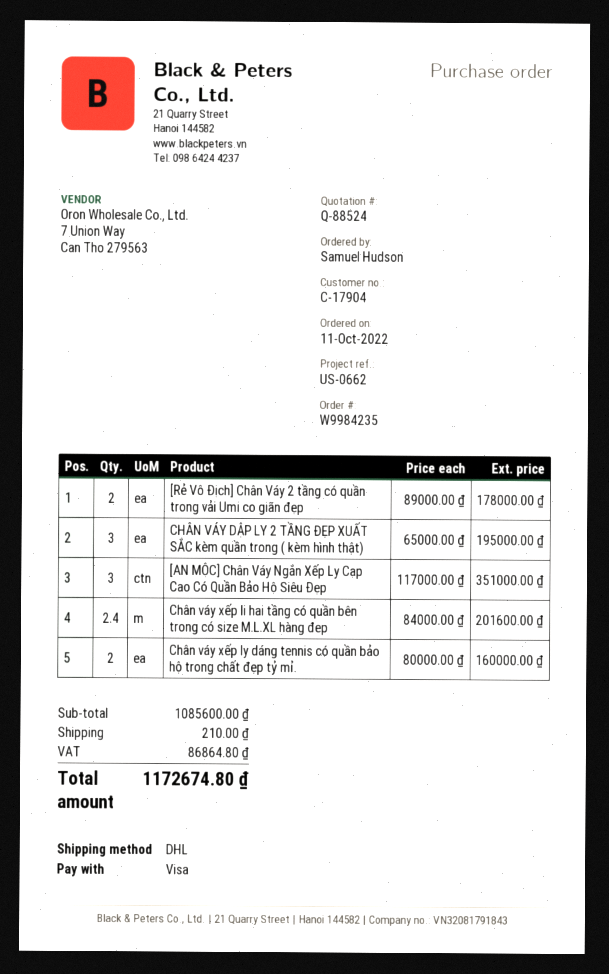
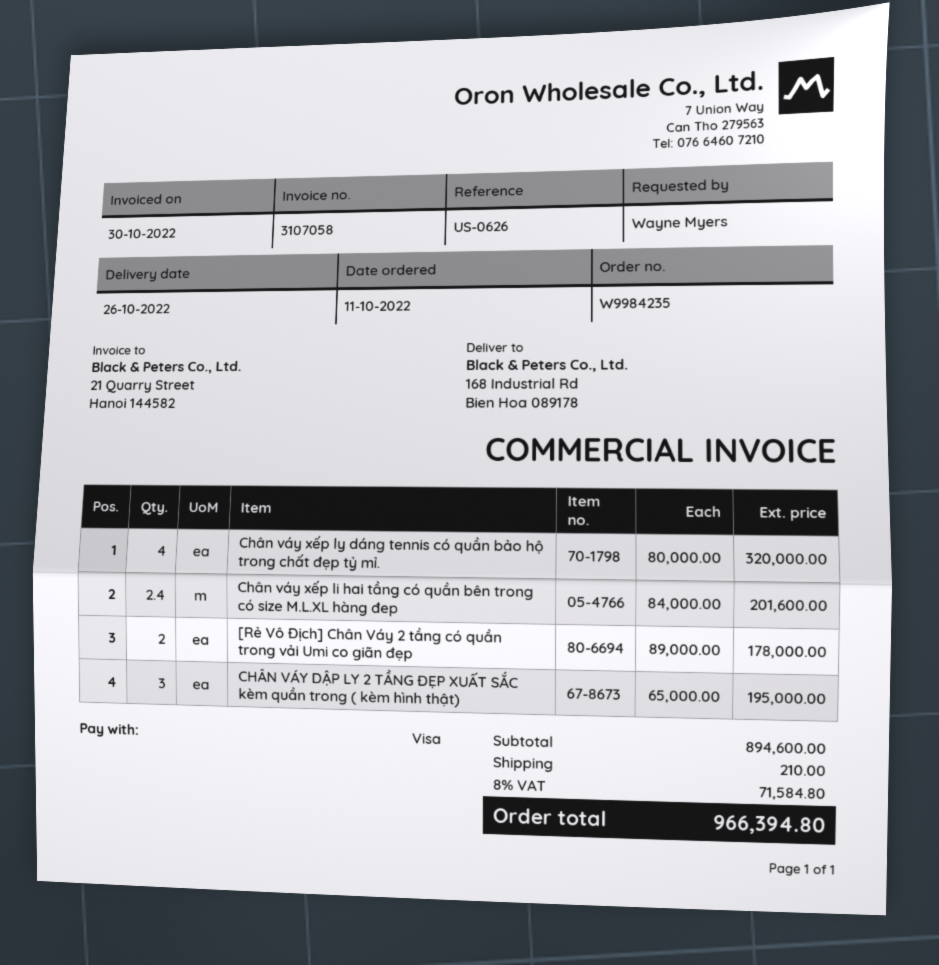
reference: US-0662 -> US-0626
ordered by: Samuel Hudson -> Wayne Myers
[AN MỘC] Chân Váy Ngắn Xếp Ly Cạp Cao Có Quần Bảo Hộ Siêu Đẹp: 3 x 117000.00 = 351000.00 -> none
Chân váy xếp ly dáng tennis có quần bảo hộ trong chất đẹp tỷ mỉ.: 2 x 80000.00 = 160000.00 -> 4 x 80000.00 = 320000.00
subtotal: 1085600.00 -> 894600.00
tax: 86864.80 -> 71584.80
total: 1172674.80 -> 966394.80

